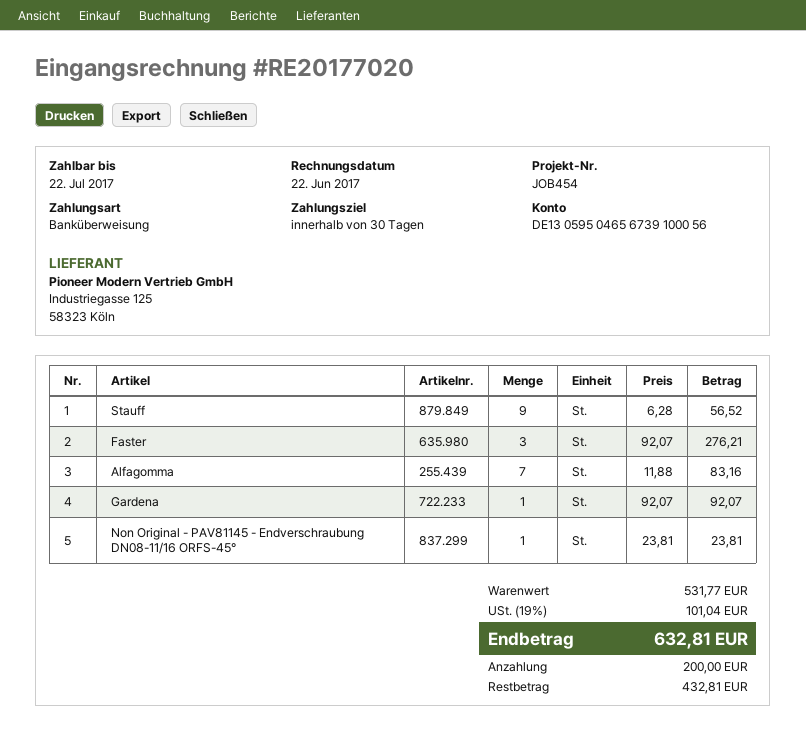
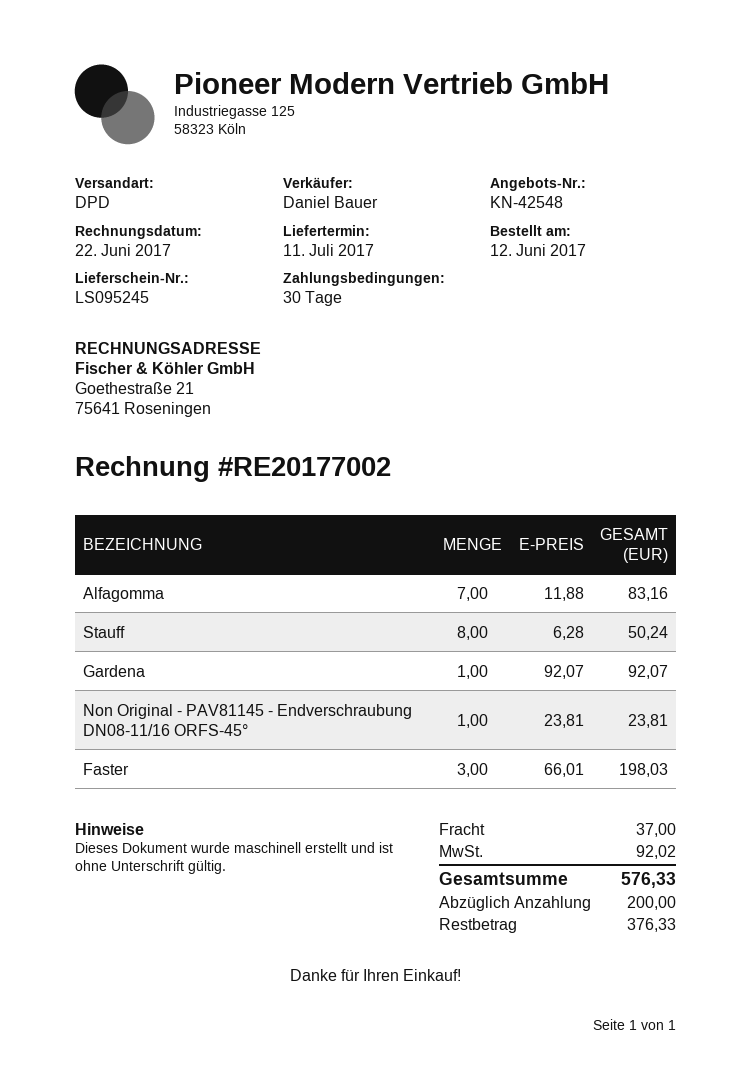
invoice number: RE20177020 -> RE20177002
Stauff: 9 x 6.28 = 56.52 -> 8 x 6.28 = 50.24
Faster: 3 x 92.07 = 276.21 -> 3 x 66.01 = 198.03
shipping: none -> 37.00
tax: 101.04 -> 92.02
total: 632.81 -> 576.33
balance: 432.81 -> 376.33

